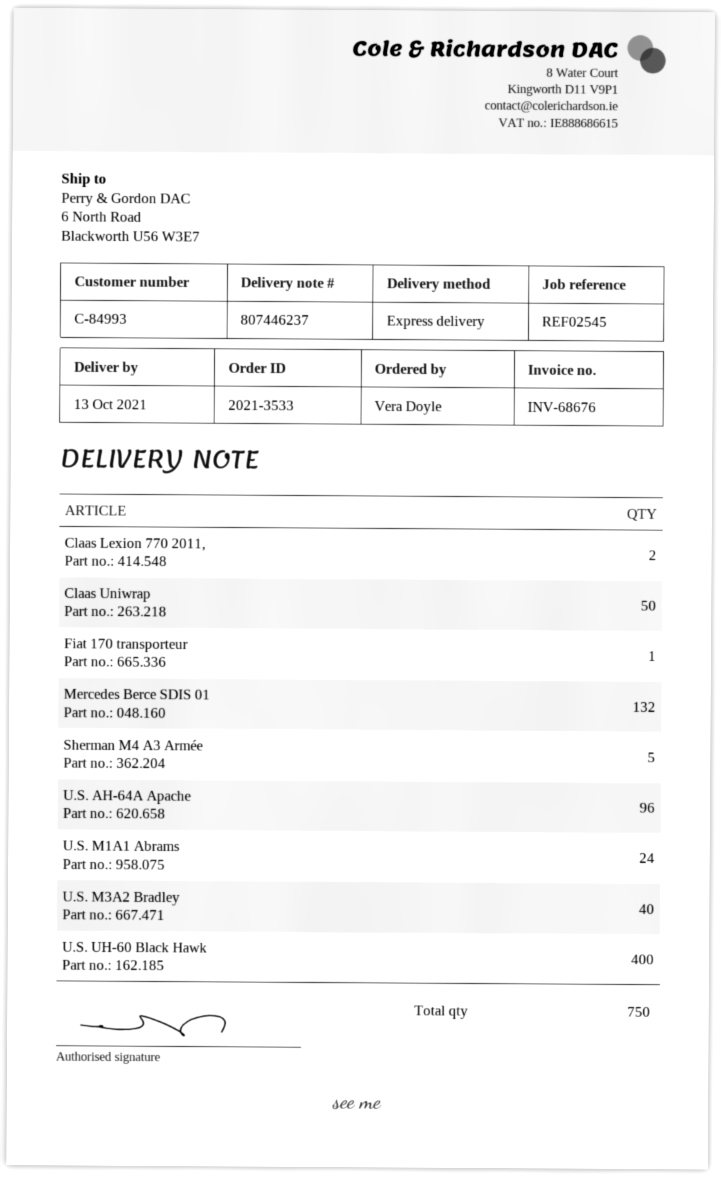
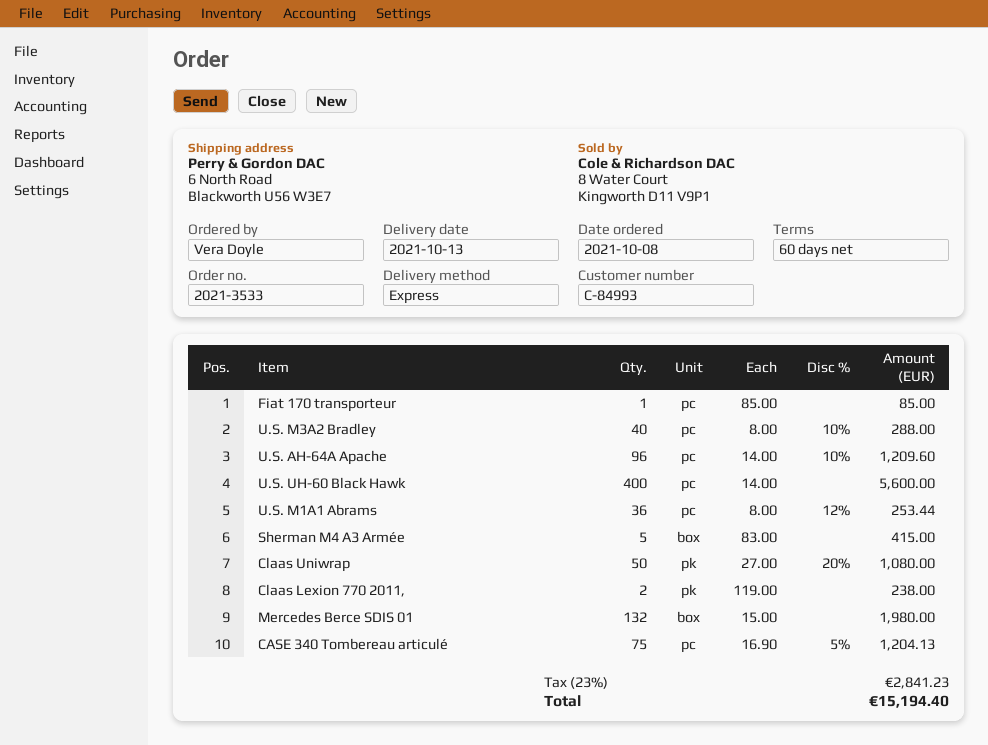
U.S. M1A1 Abrams: 24 -> 36
CASE 340 Tombereau articulé: none -> 75

